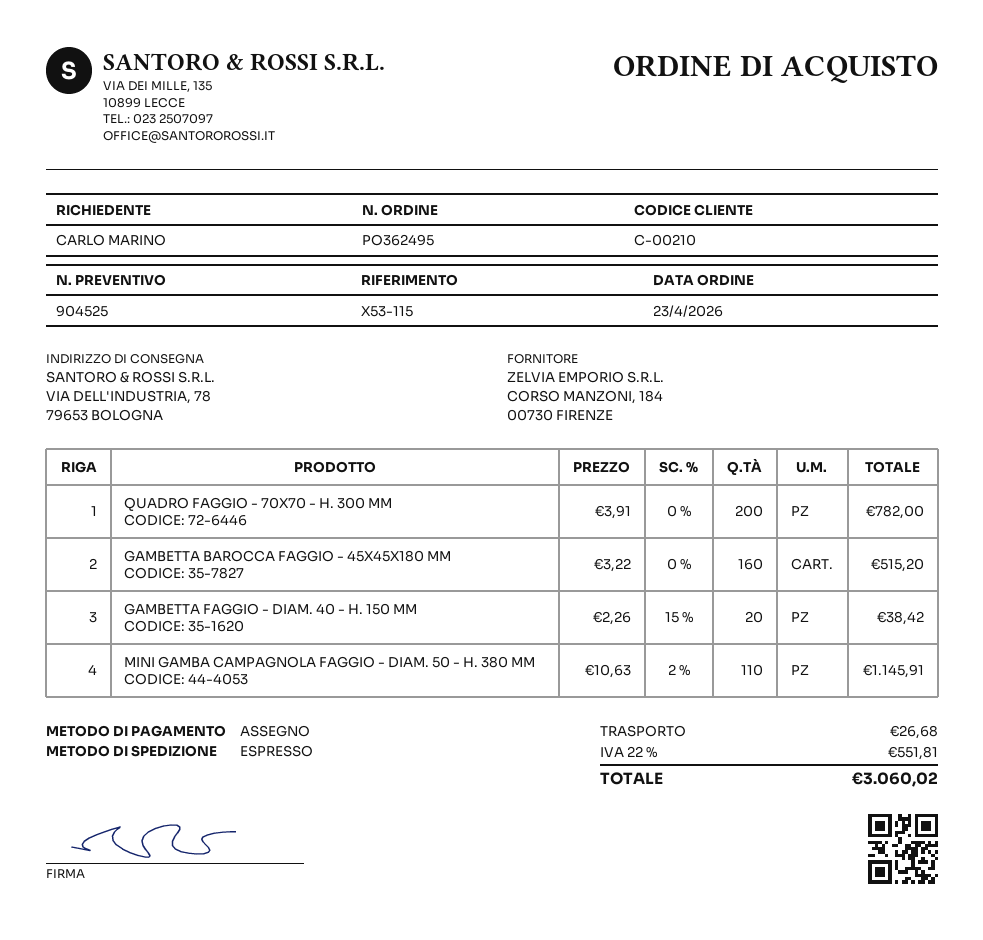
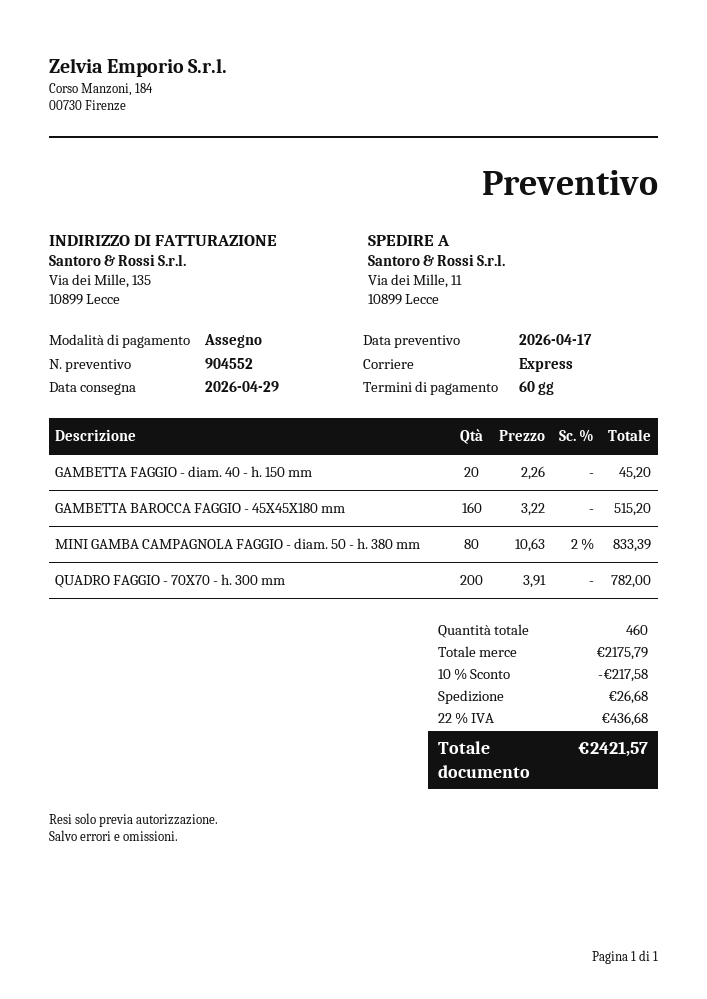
quote number: 904525 -> 904552
ship to: VIA DELL'INDUSTRIA, 78, 79653 BOLOGNA -> Via dei Mille, 11, 10899 Lecce
GAMBETTA FAGGIO - DIAM. 40 - H. 150 MM: 20 x 2.26 - 15% = 38.42 -> 20 x 2.26 = 45.20
MINI GAMBA CAMPAGNOLA FAGGIO - DIAM. 50 - H. 380 MM: 110 x 10.63 - 2% = 1145.91 -> 80 x 10.63 - 2% = 833.39
discount: none -> 10% = 217.58
tax: 22% = 551.81 -> 22% = 436.68
total: 3060.02 -> 2421.57

